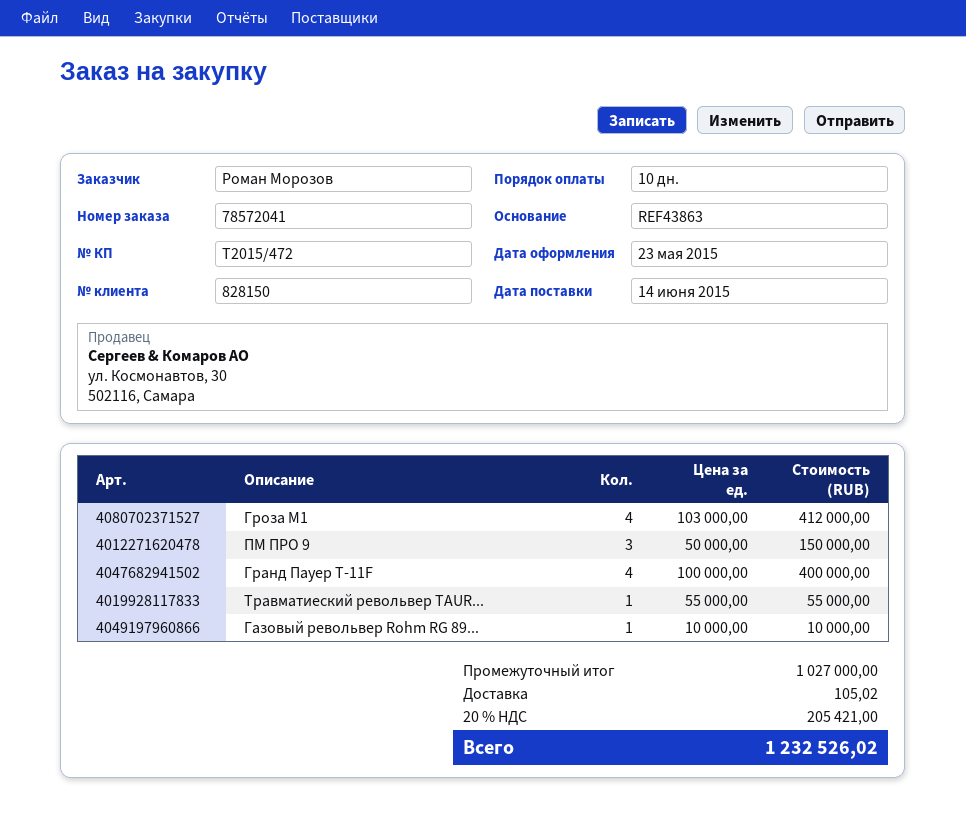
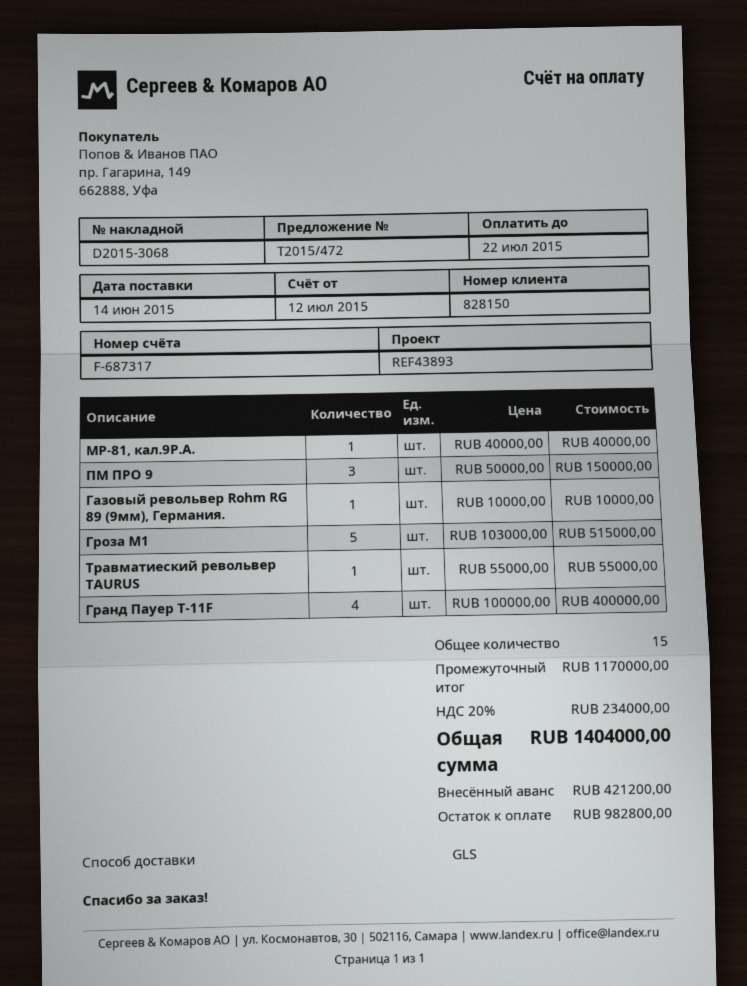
reference: REF43863 -> REF43893
Гроза М1: 4 x 103000.00 = 412000.00 -> 5 x 103000.00 = 515000.00
МР-81, кал.9Р.А.: none -> 1 x 40000.00 = 40000.00
subtotal: 1027000.00 -> 1170000.00
shipping: 105.02 -> none
tax: 20% = 205421.00 -> 20% = 234000.00
total: 1232526.02 -> 1404000.00

